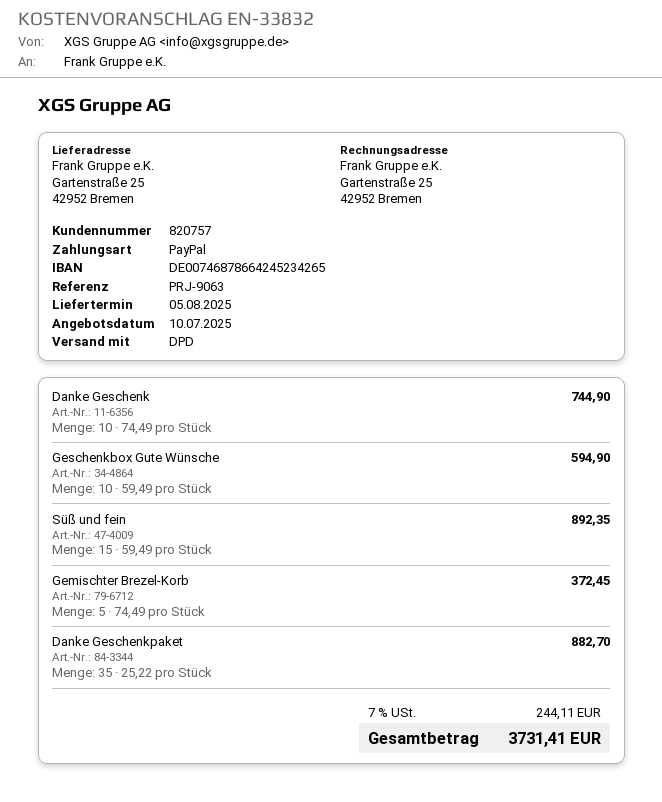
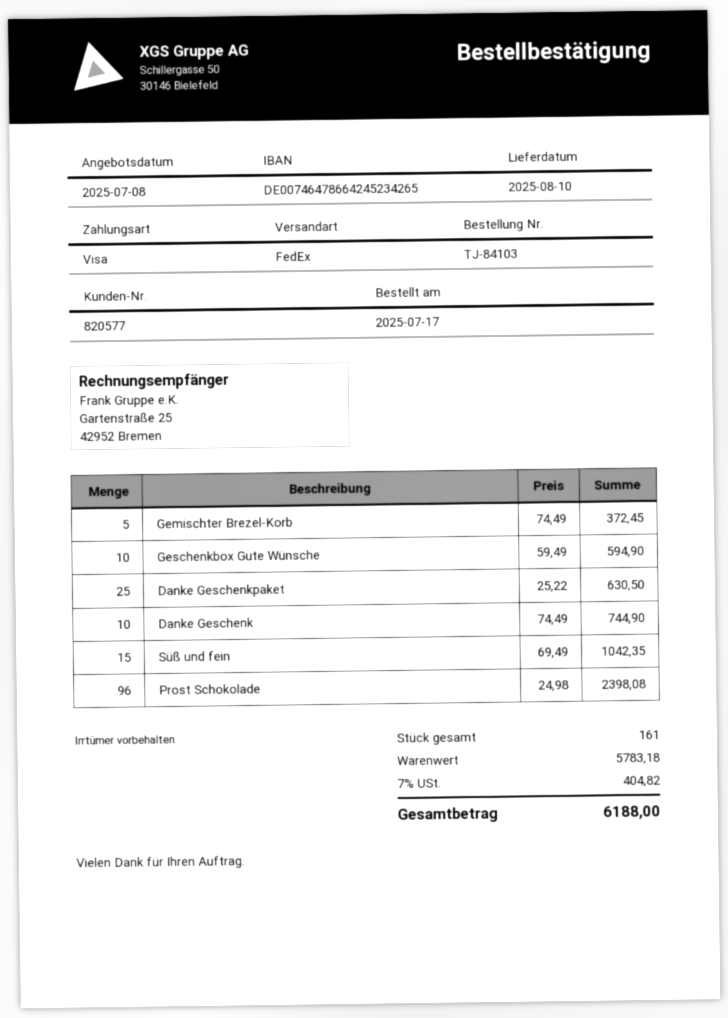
quote date: 2025-07-10 -> 2025-07-08
delivery date: 2025-08-05 -> 2025-08-10
customer number: 820757 -> 820577
payment method: PayPal -> Visa
bank account: DE00746878664245234265 -> DE00746478664245234265
shipping method: DPD -> FedEx
Süß und fein: 15 x 59.49 = 892.35 -> 15 x 69.49 = 1042.35
Danke Geschenkpaket: 35 x 25.22 = 882.70 -> 25 x 25.22 = 630.50
Prost Schokolade: none -> 96 x 24.98 = 2398.08
tax: 7% = 244.11 -> 7% = 404.82
total: 3731.41 -> 6188.00

